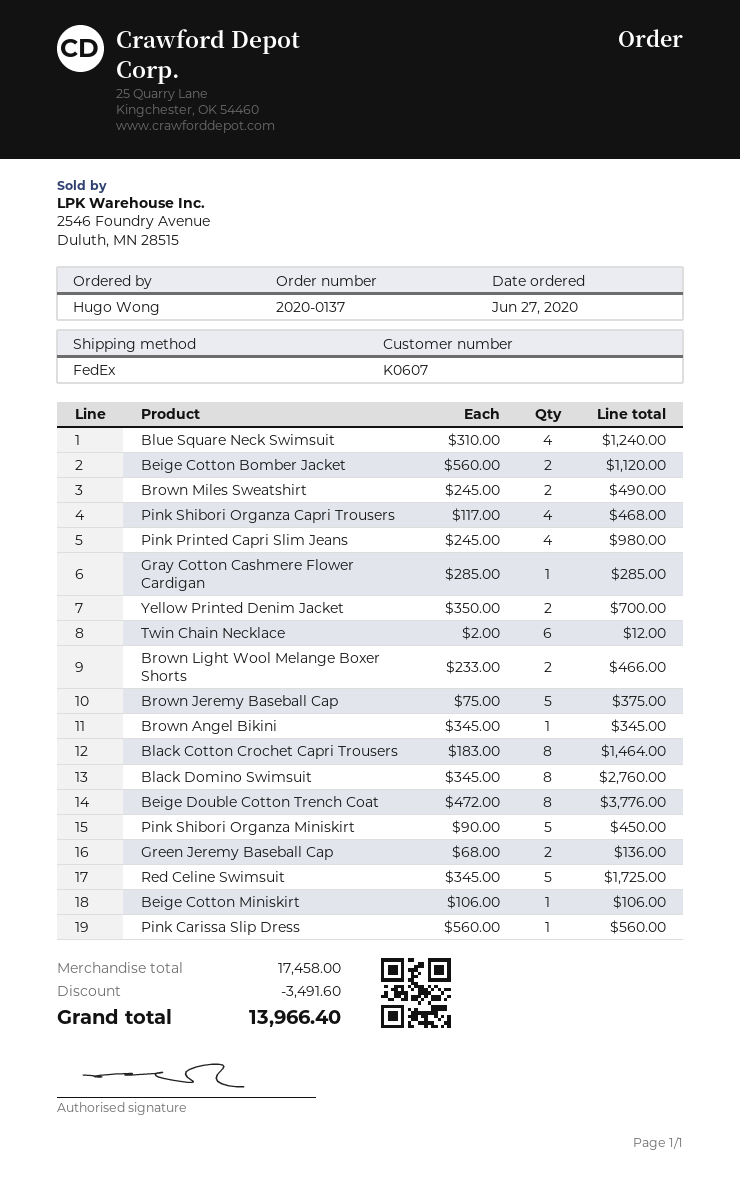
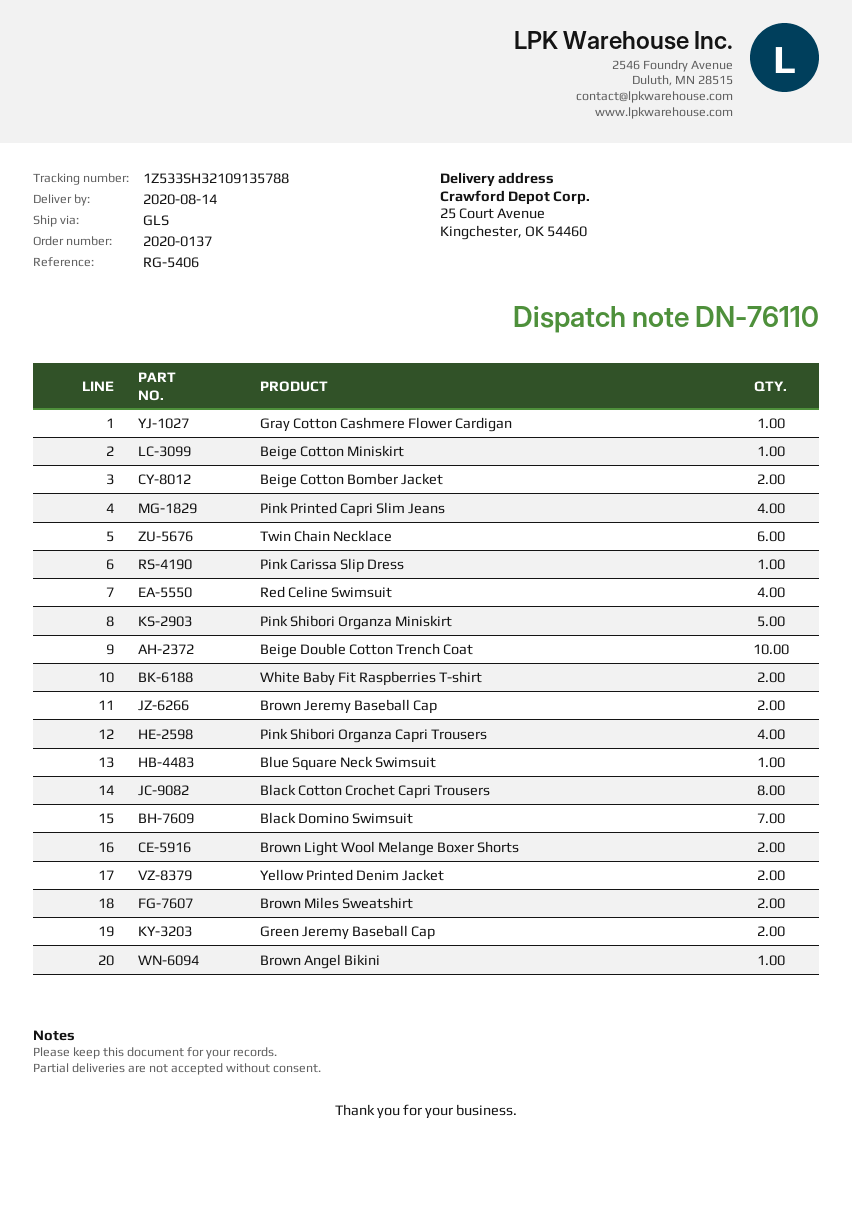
shipping method: FedEx -> GLS
Blue Square Neck Swimsuit: 4 -> 1
Brown Jeremy Baseball Cap: 5 -> 2
Black Domino Swimsuit: 8 -> 7
Beige Double Cotton Trench Coat: 8 -> 10
Red Celine Swimsuit: 5 -> 4
White Baby Fit Raspberries T-shirt: none -> 2

